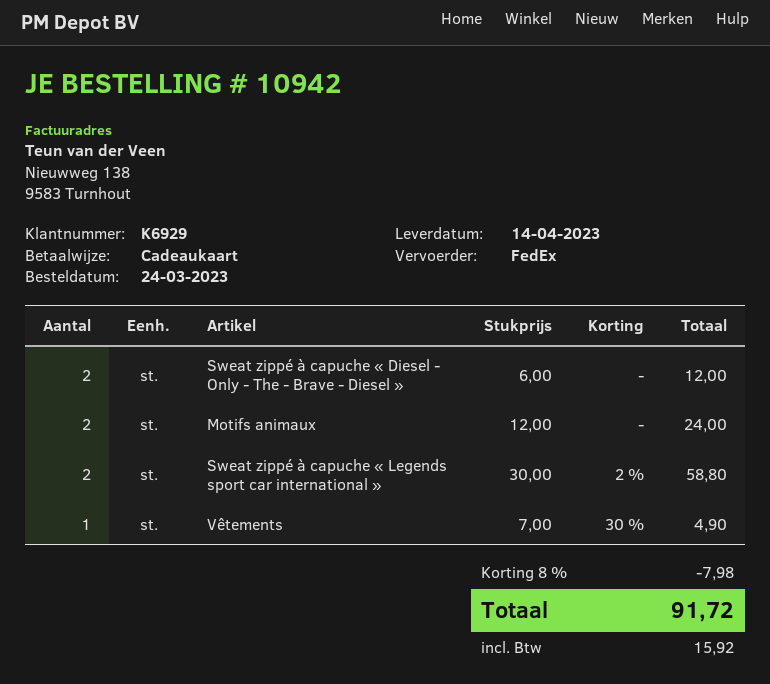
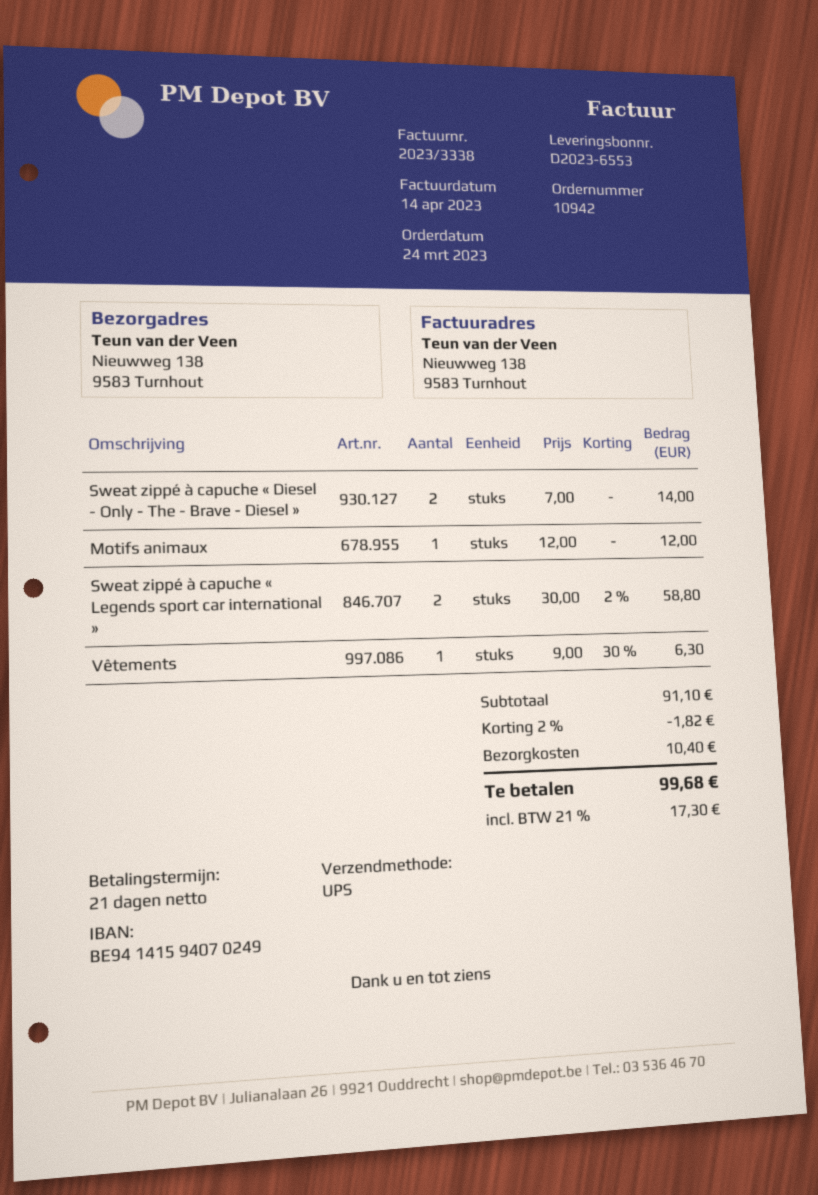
shipping method: FedEx -> UPS
Sweat zippé à capuche « Diesel - Only - The - Brave - Diesel »: 2 x 6.00 = 12.00 -> 2 x 7.00 = 14.00
Motifs animaux: 2 x 12.00 = 24.00 -> 1 x 12.00 = 12.00
Vêtements: 1 x 7.00 - 30% = 4.90 -> 1 x 9.00 - 30% = 6.30
discount: 8% = 7.98 -> 2% = 1.82
shipping: none -> 10.40
tax: 15.92 -> 17.30
total: 91.72 -> 99.68

